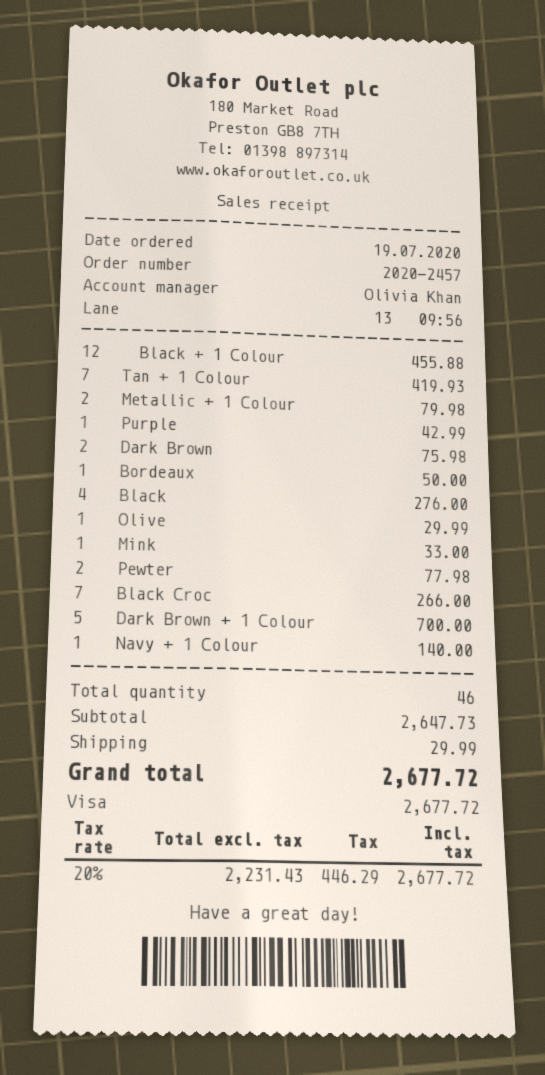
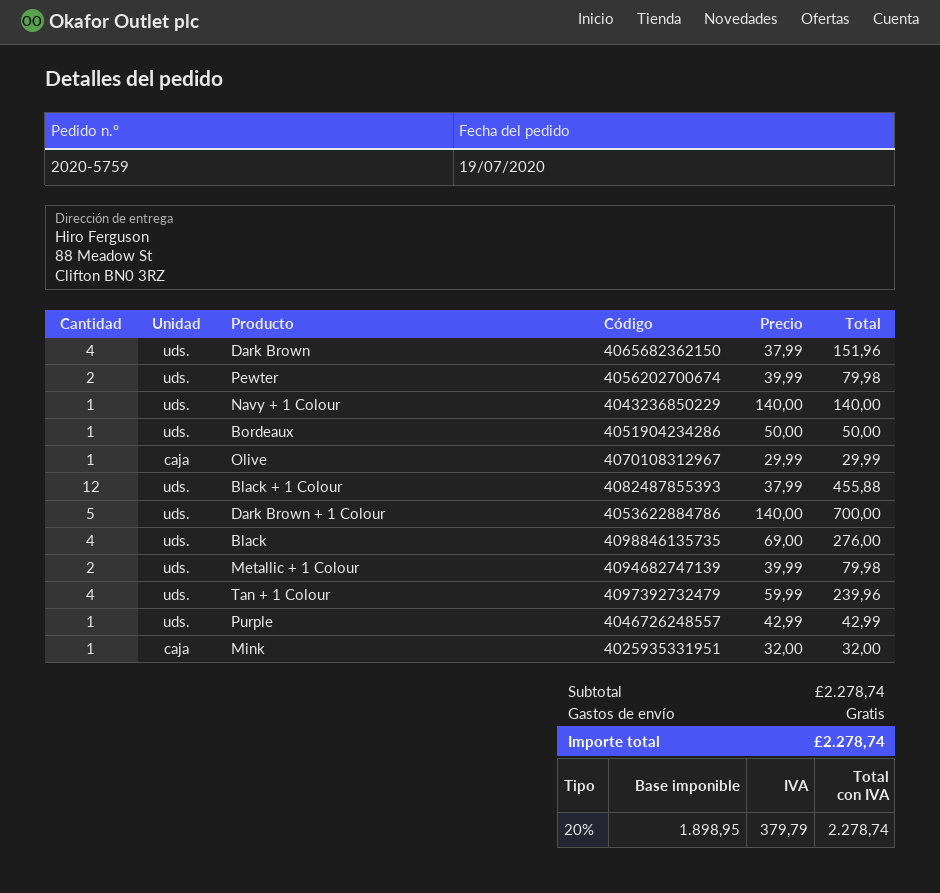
order number: 2020-2457 -> 2020-5759
Tan + 1 Colour: 7 for 419.93 -> 4 for 239.96
Dark Brown: 2 for 75.98 -> 4 for 151.96
Mink: 1 for 33.00 -> 1 for 32.00
Pewter: 2 for 77.98 -> 2 for 79.98
Black Croc: 7 for 266.00 -> none
subtotal: 2647.73 -> 2278.74
shipping: 29.99 -> 0.00
net: 2231.43 -> 1898.95
tax: 20% = 446.29 -> 20% = 379.79
total: 2677.72 -> 2278.74

